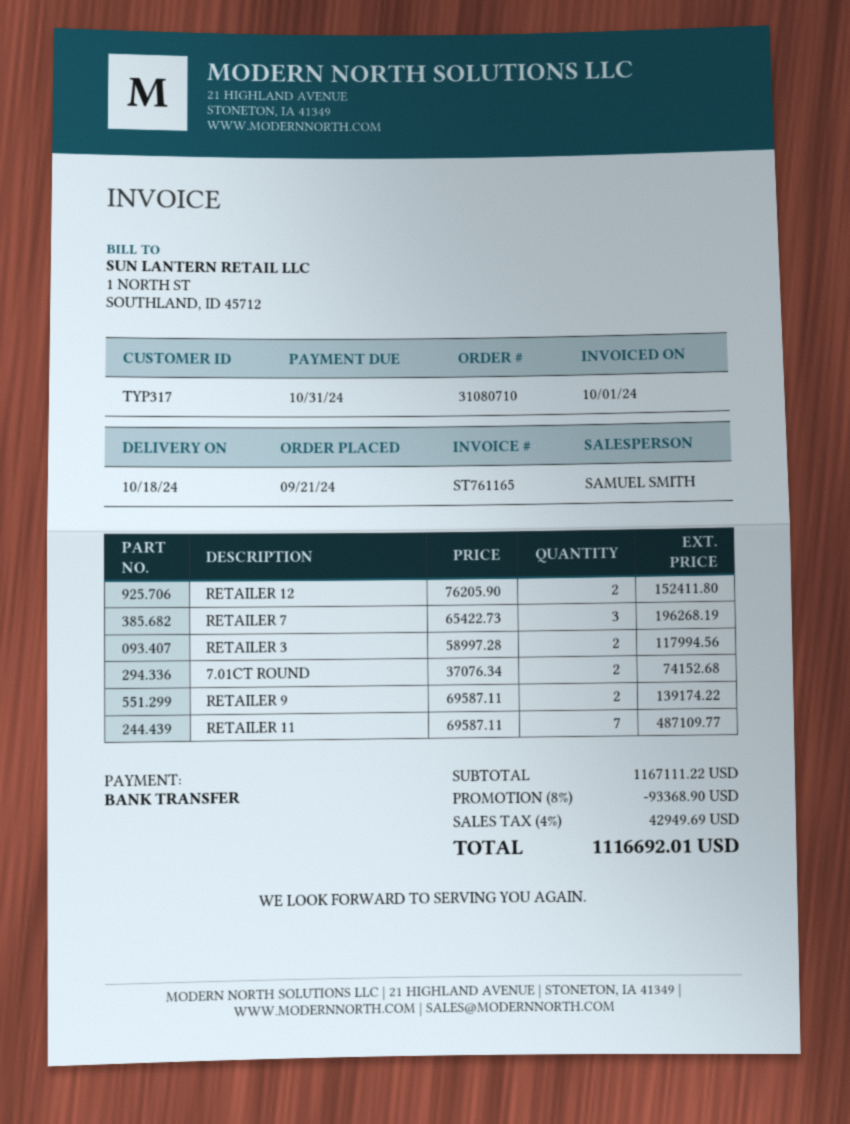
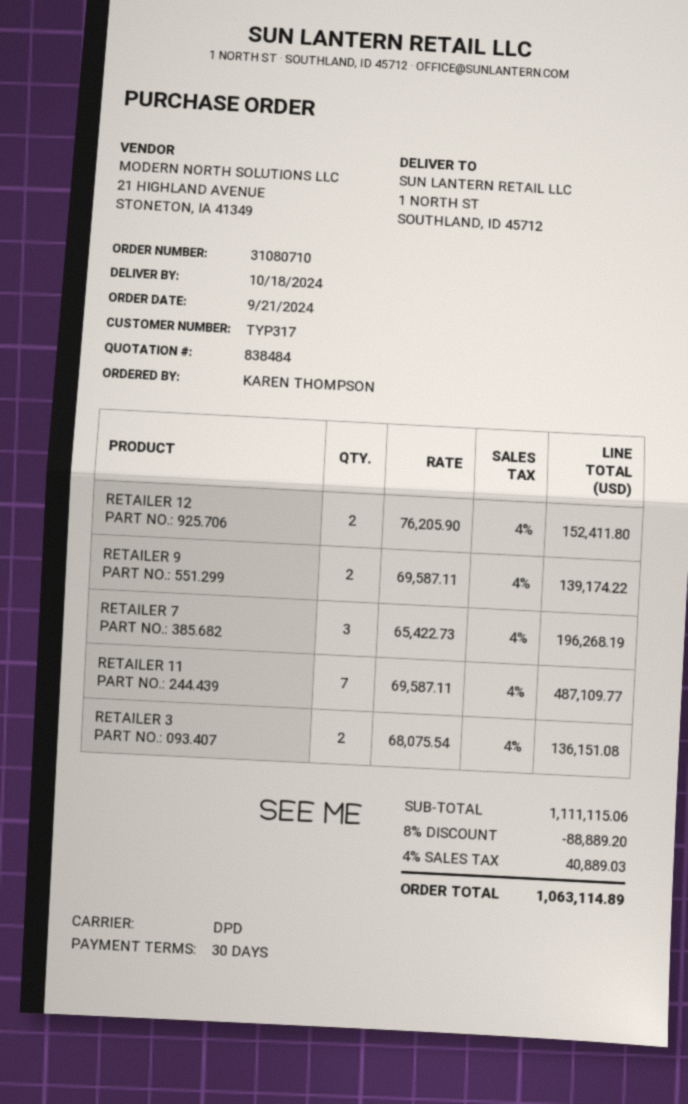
RETAILER 3: 2 x 58997.28 = 117994.56 -> 2 x 68075.54 = 136151.08
7.01CT ROUND: 2 x 37076.34 = 74152.68 -> none
subtotal: 1167111.22 -> 1111115.06
discount: 8% = 93368.90 -> 8% = 88889.20
tax: 4% = 42949.69 -> 4% = 40889.03
total: 1116692.01 -> 1063114.89

